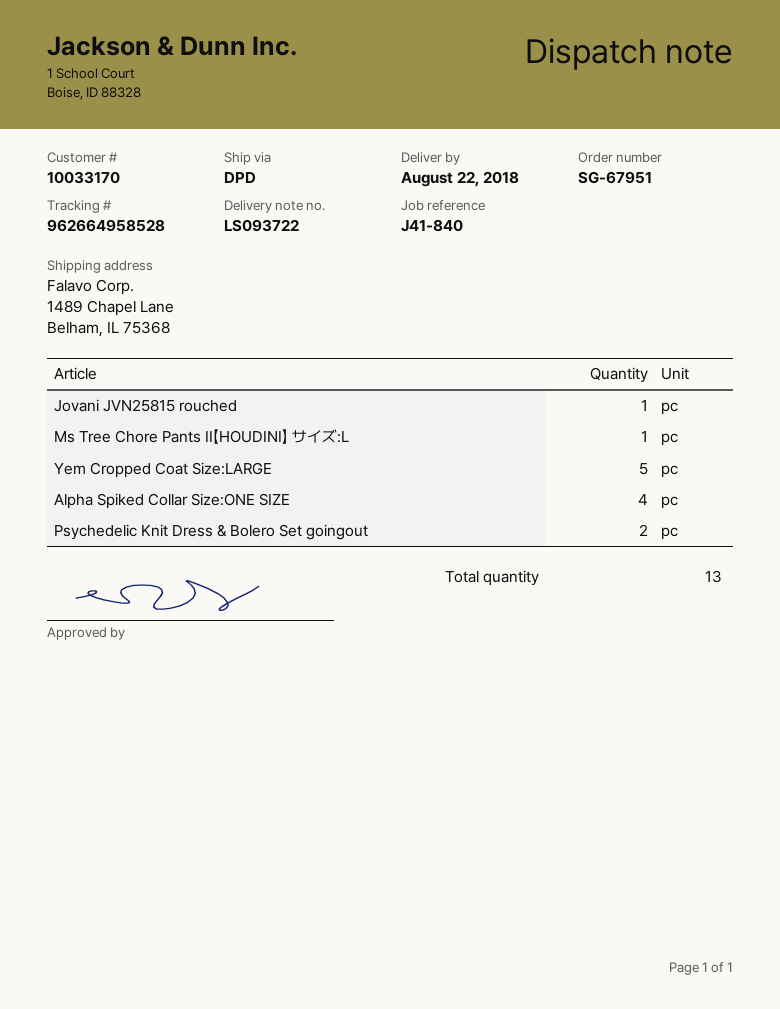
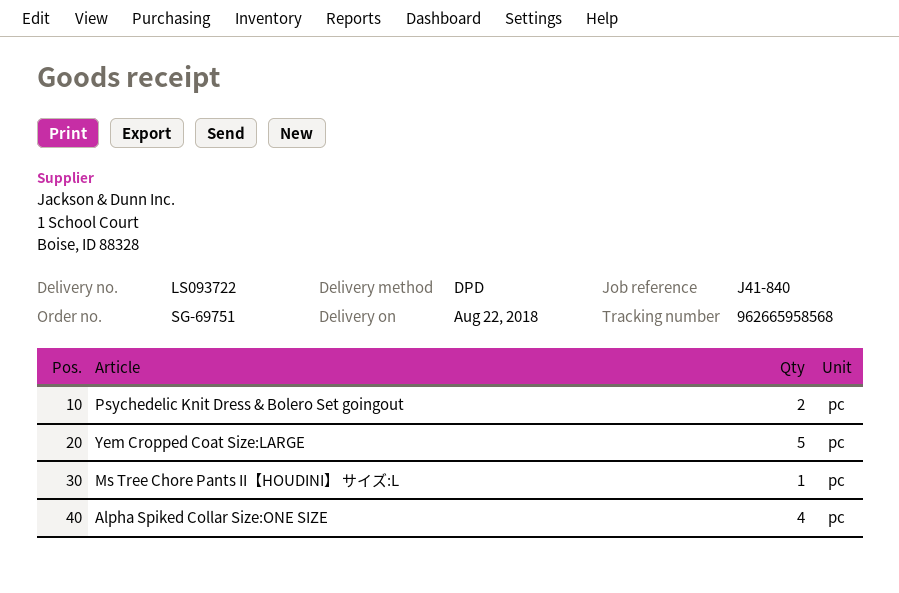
order number: SG-67951 -> SG-69751
tracking number: 962664958528 -> 962665958568
Jovani JVN25815 rouched: 1 -> none

